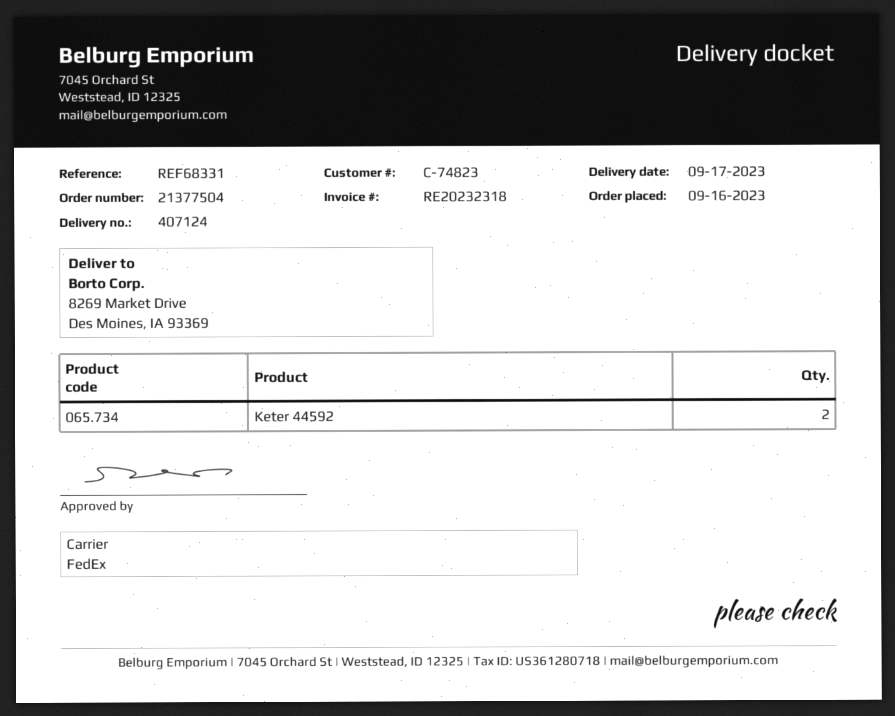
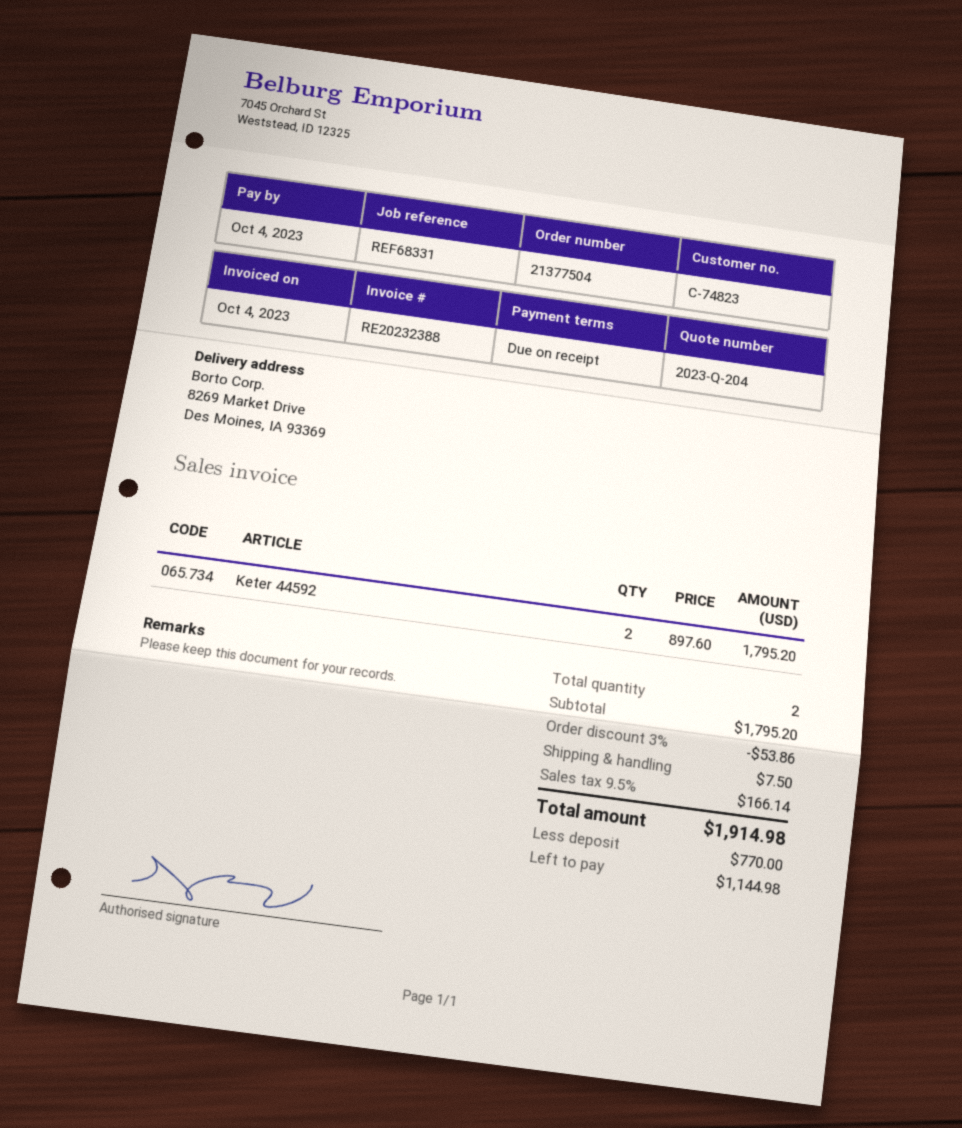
invoice number: RE20232318 -> RE20232388

